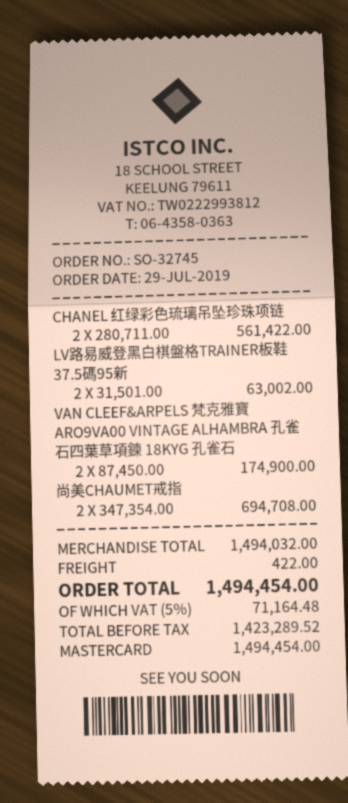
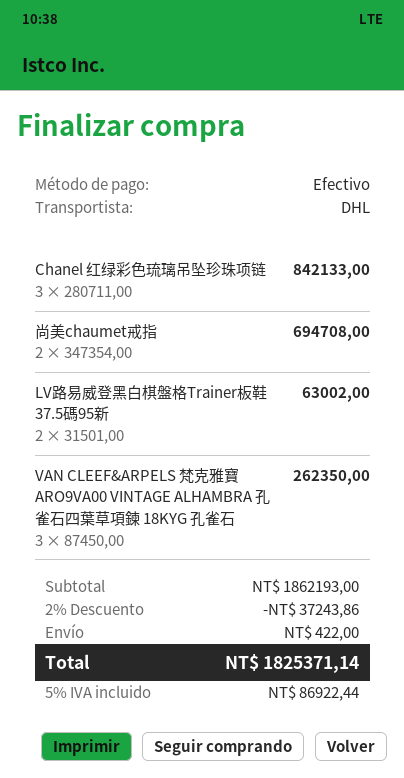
payment method: Mastercard -> cash
CHANEL 红绿彩色琉璃吊坠珍珠项链: 2 x 280711.00 = 561422.00 -> 3 x 280711.00 = 842133.00
VAN CLEEF&ARPELS 梵克雅寶 ARO9VA00 VINTAGE ALHAMBRA 孔雀石四葉草項鍊 18KYG 孔雀石: 2 x 87450.00 = 174900.00 -> 3 x 87450.00 = 262350.00
subtotal: 1494032.00 -> 1862193.00
discount: none -> 2% = 37243.86
tax: 5% = 71164.48 -> 5% = 86922.44
total: 1494454.00 -> 1825371.14

